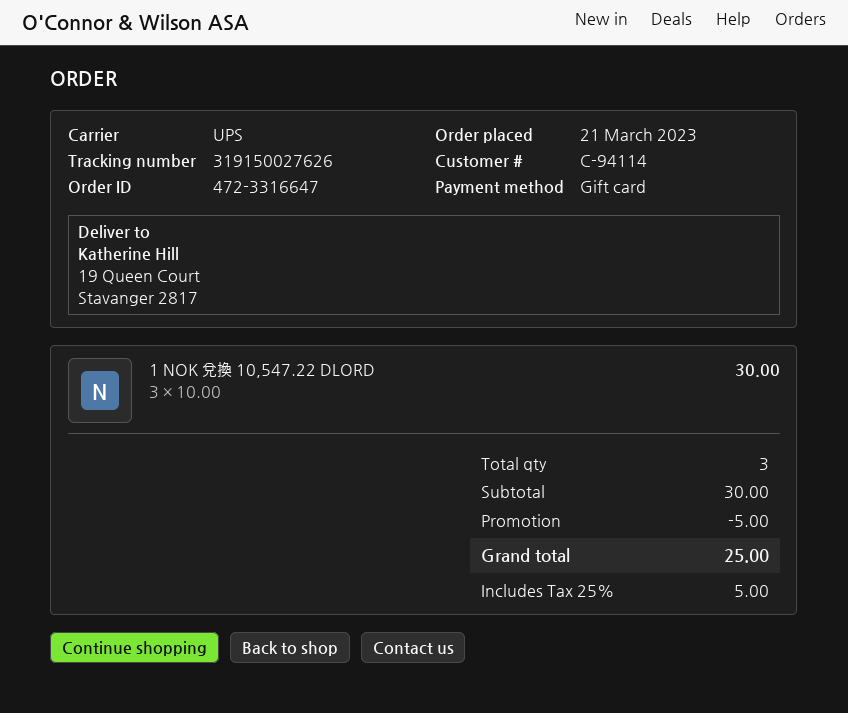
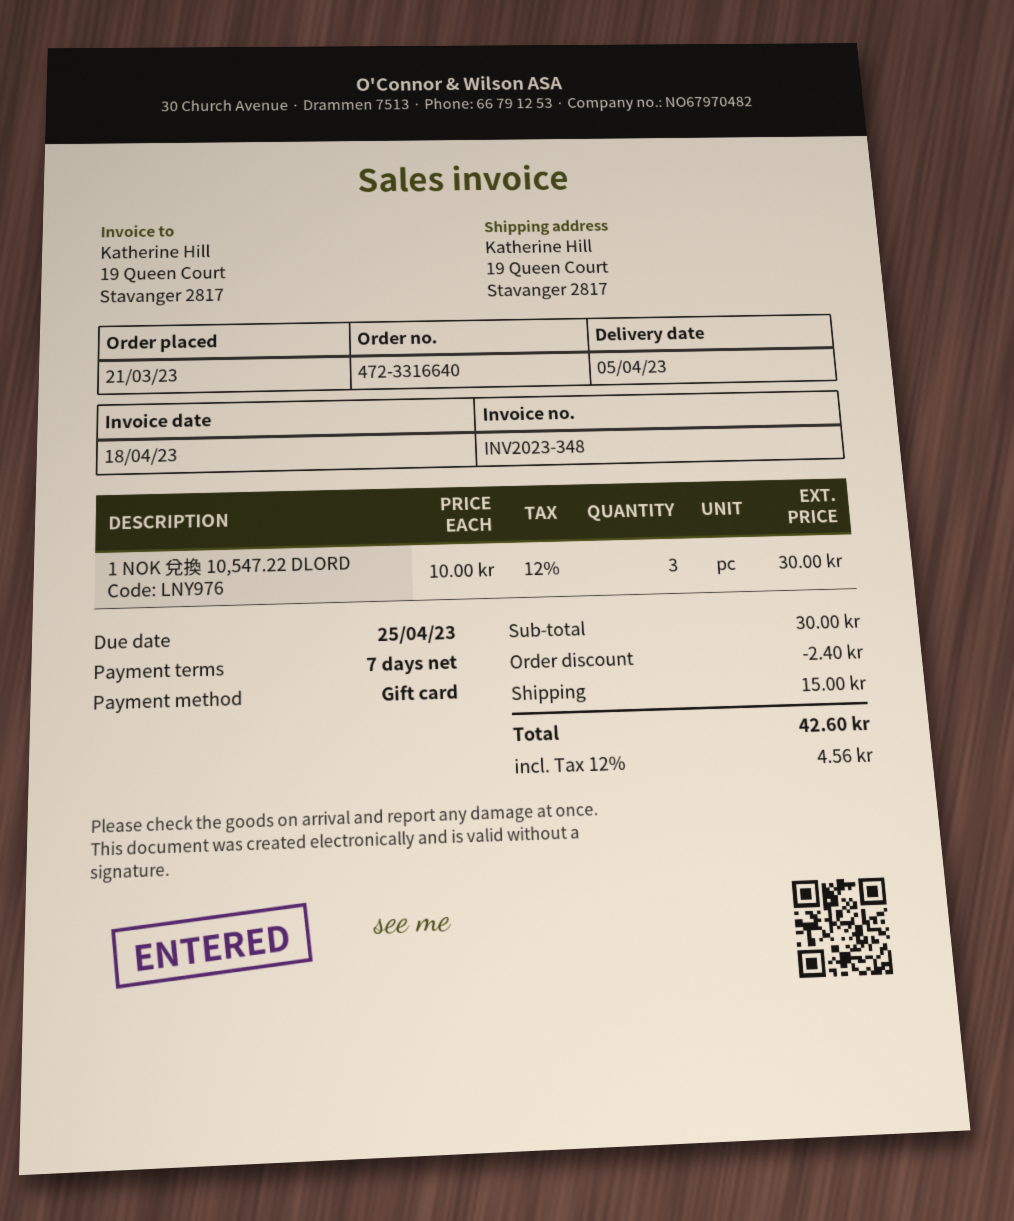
order number: 472-3316647 -> 472-3316640
discount: 5.00 -> 2.40
shipping: none -> 15.00
tax: 25% = 5.00 -> 12% = 4.56
total: 25.00 -> 42.60

